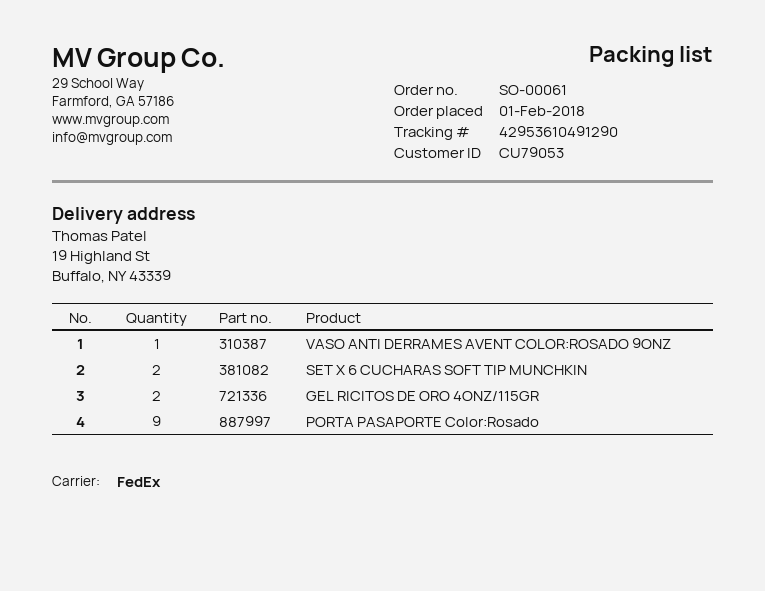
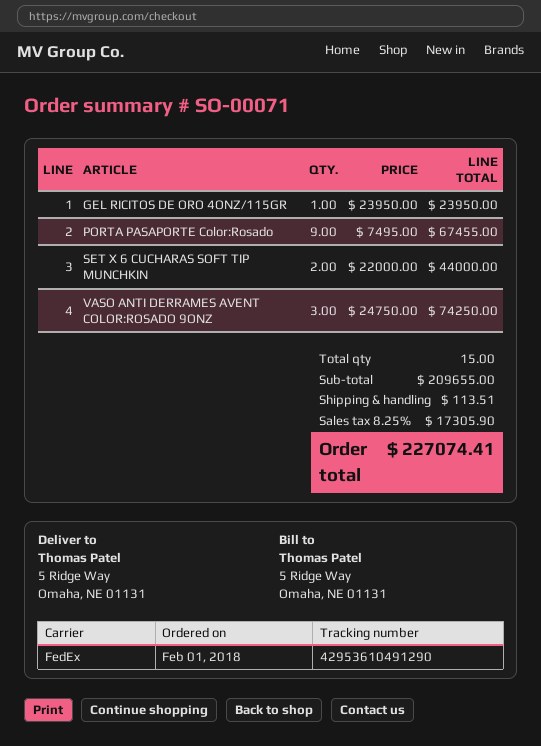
order number: SO-00061 -> SO-00071
ship to: 19 Highland St, Buffalo, NY 43339 -> 5 Ridge Way, Omaha, NE 01131
VASO ANTI DERRAMES AVENT COLOR:ROSADO 9ONZ: 1 -> 3
GEL RICITOS DE ORO 4ONZ/115GR: 2 -> 1

